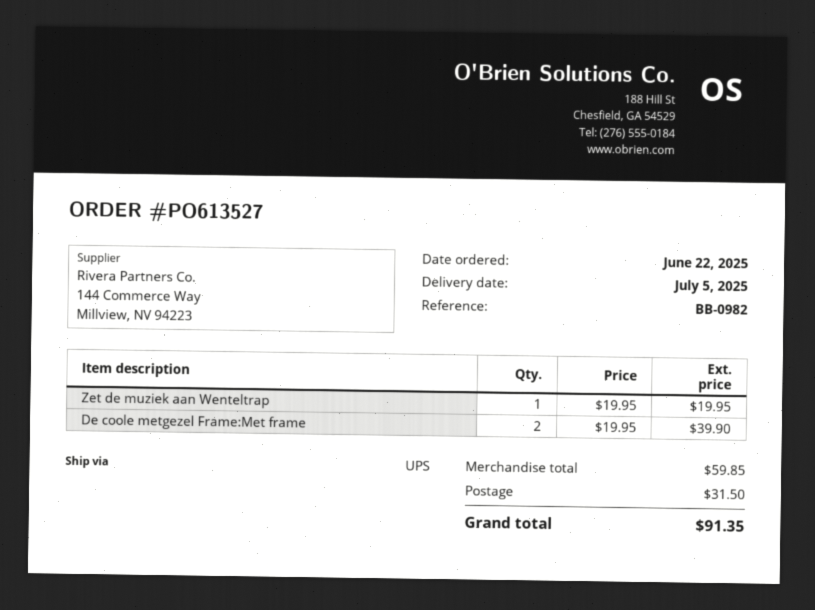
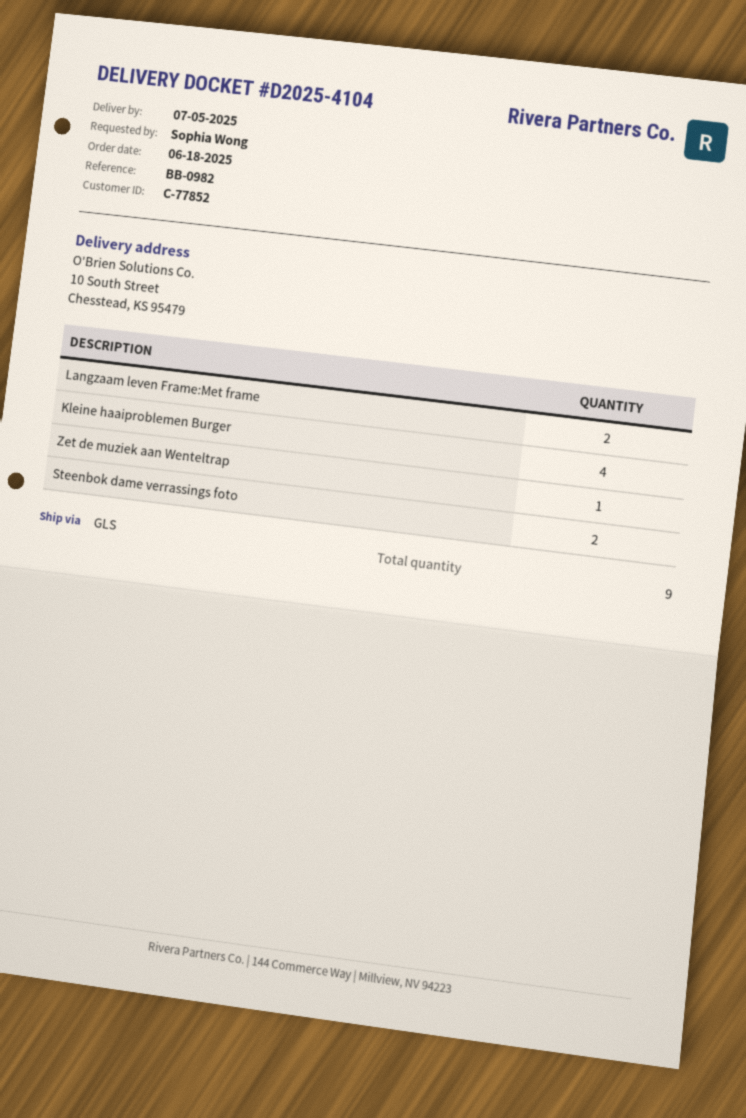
order date: 2025-06-22 -> 2025-06-18
shipping method: UPS -> GLS
De coole metgezel Frame:Met frame: 2 -> none
Langzaam leven Frame:Met frame: none -> 2
Kleine haaiproblemen Burger: none -> 4
Steenbok dame verrassings foto: none -> 2

